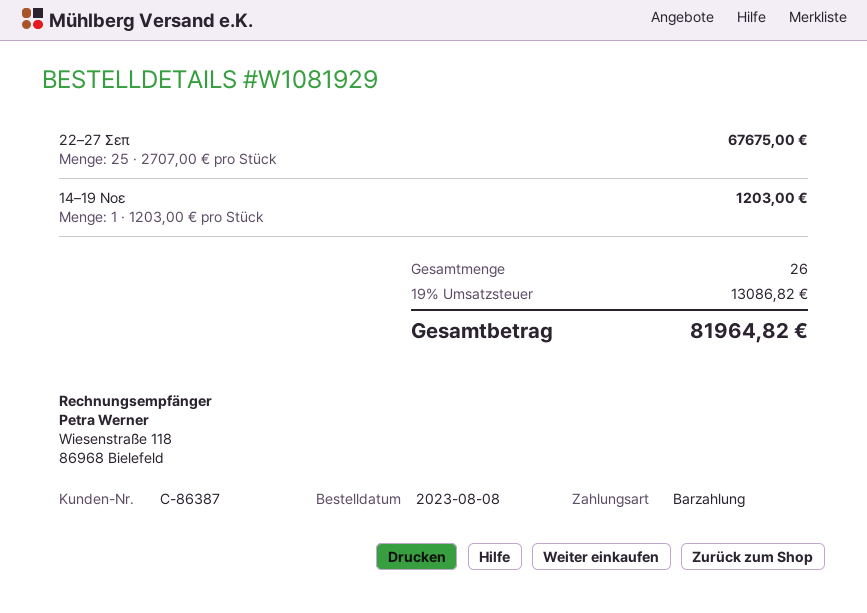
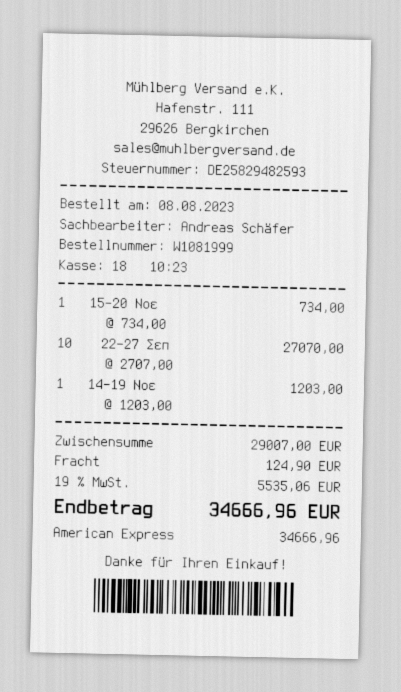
order number: W1081929 -> W1081999
payment method: cash -> American Express
22–27 Σεπ: 25 x 2707.00 = 67675.00 -> 10 x 2707.00 = 27070.00
15–20 Νοε: none -> 1 x 734.00 = 734.00
shipping: none -> 124.90
tax: 19% = 13086.82 -> 19% = 5535.06
total: 81964.82 -> 34666.96

